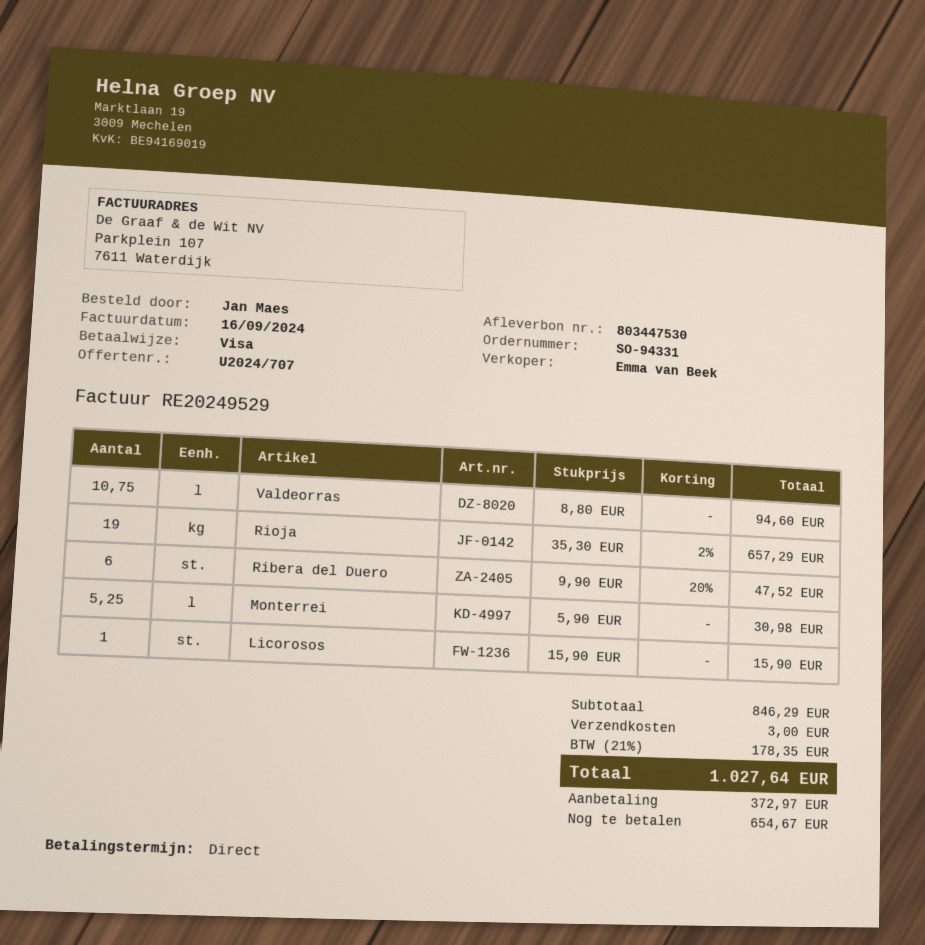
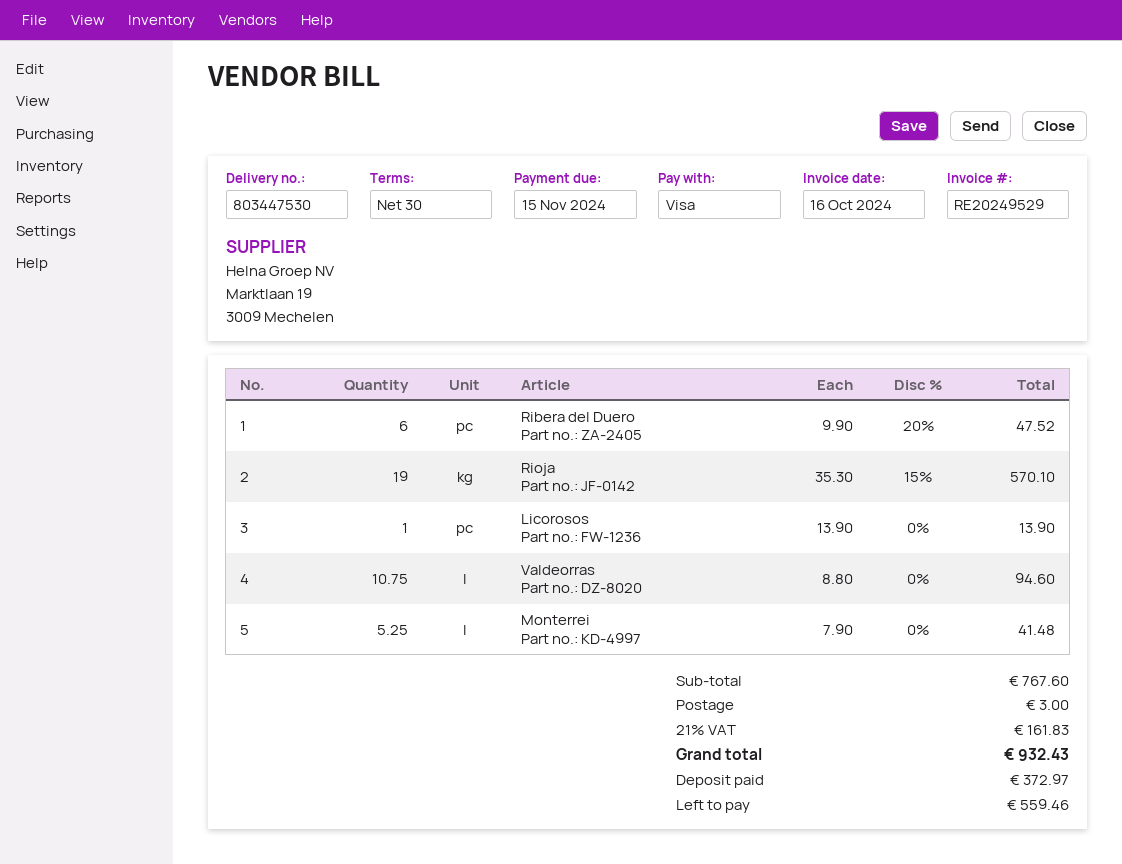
invoice date: 2024-09-16 -> 2024-10-16
payment terms: on receipt -> 30 days
Rioja: 19 x 35.30 - 2% = 657.29 -> 19 x 35.30 - 15% = 570.10
Monterrei: 5.25 x 5.90 = 30.98 -> 5.25 x 7.90 = 41.48
Licorosos: 1 x 15.90 = 15.90 -> 1 x 13.90 = 13.90
subtotal: 846.29 -> 767.60
tax: 21% = 178.35 -> 21% = 161.83
total: 1027.64 -> 932.43
balance: 654.67 -> 559.46

